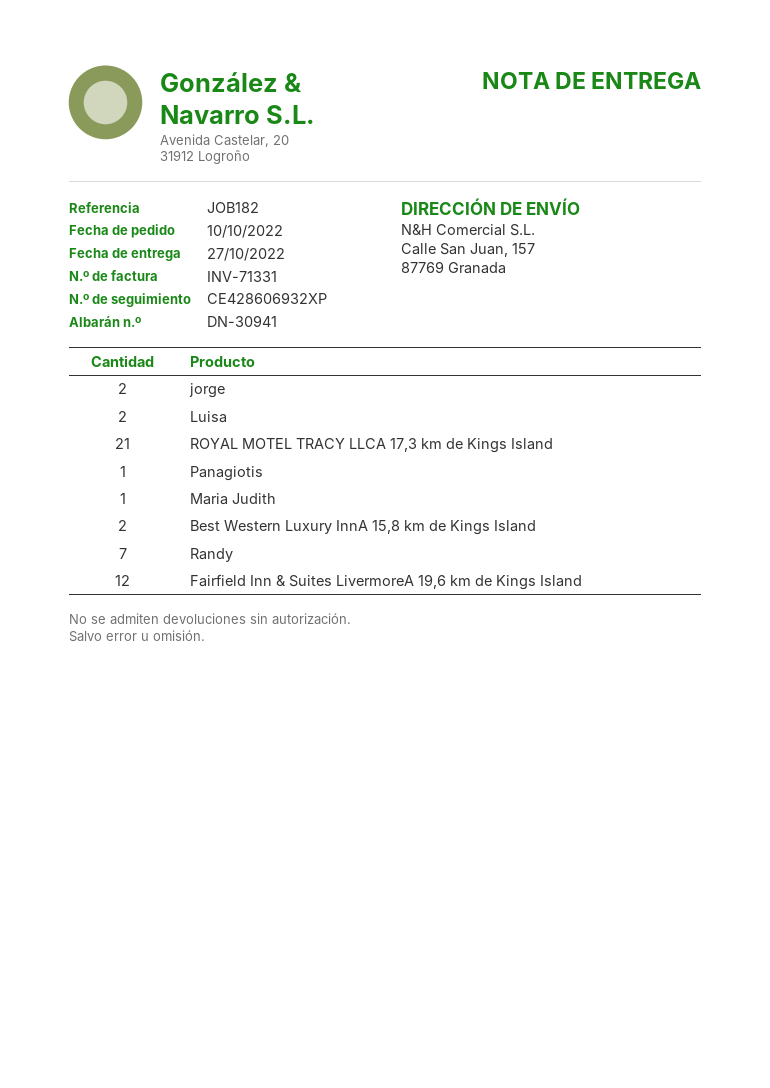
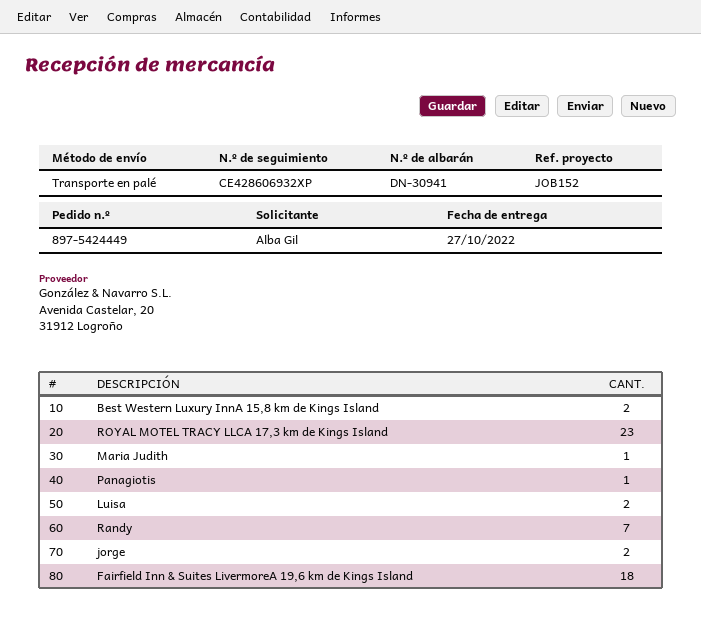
reference: JOB182 -> JOB152
ROYAL MOTEL TRACY LLCA 17,3 km de Kings Island: 21 -> 23
Fairfield Inn & Suites LivermoreA 19,6 km de Kings Island: 12 -> 18

